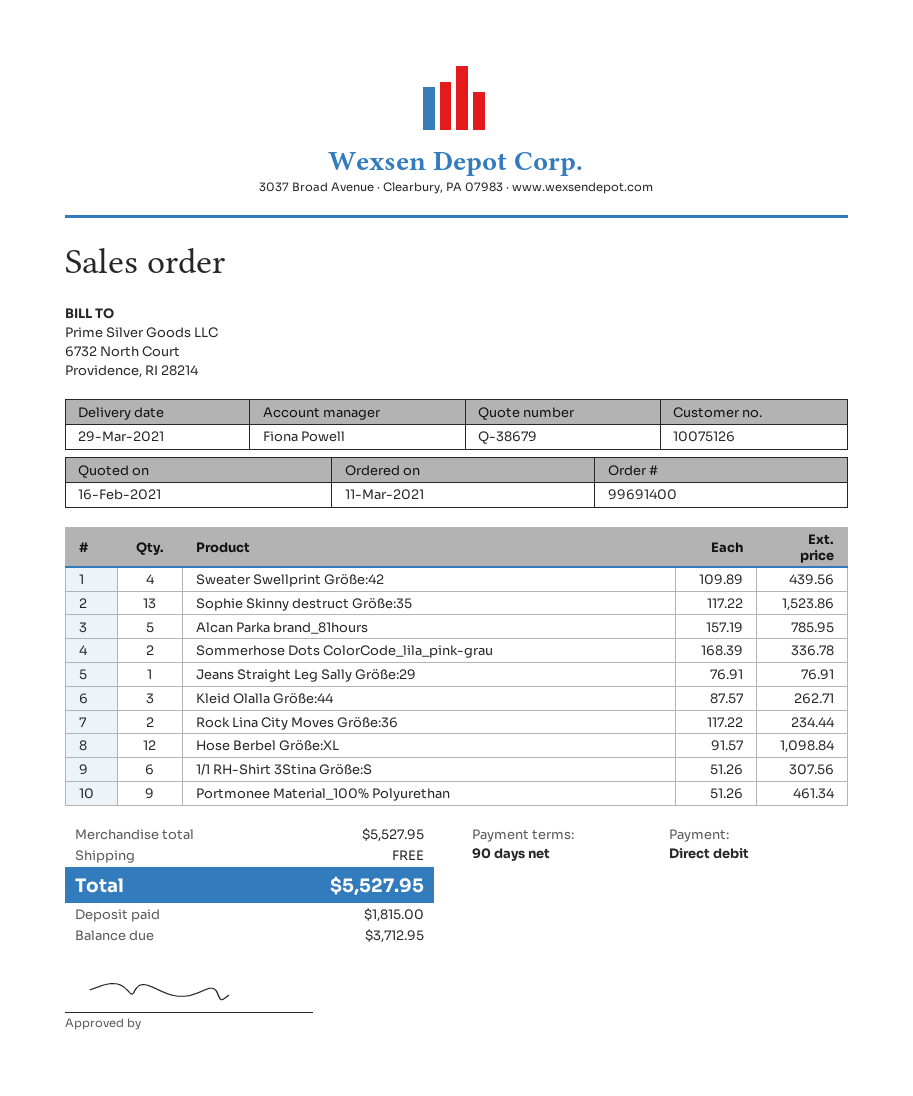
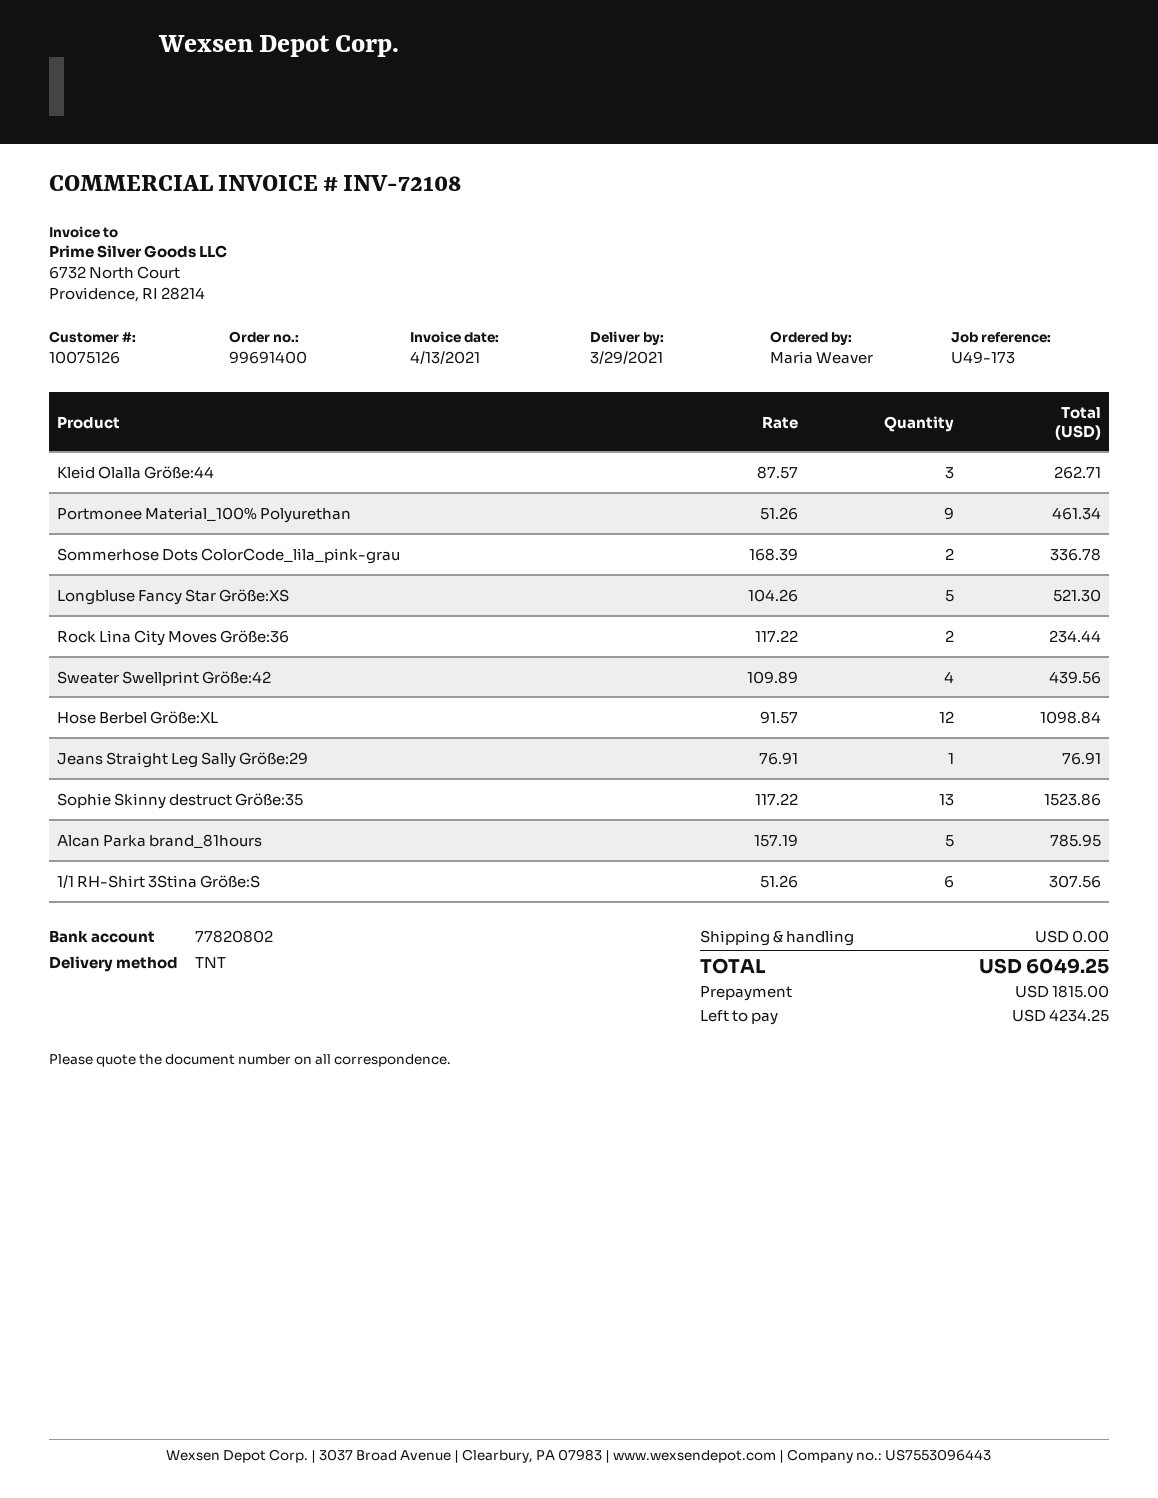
Longbluse Fancy Star Größe:XS: none -> 5 x 104.26 = 521.30
total: 5527.95 -> 6049.25
balance: 3712.95 -> 4234.25

